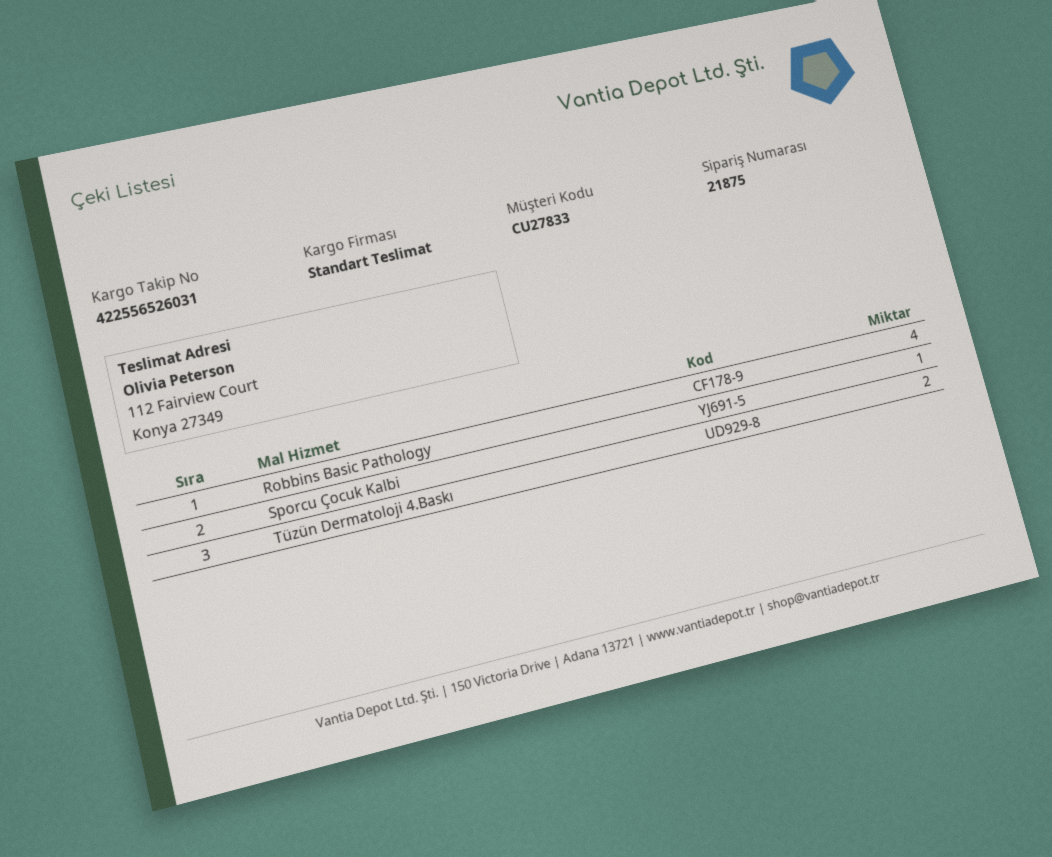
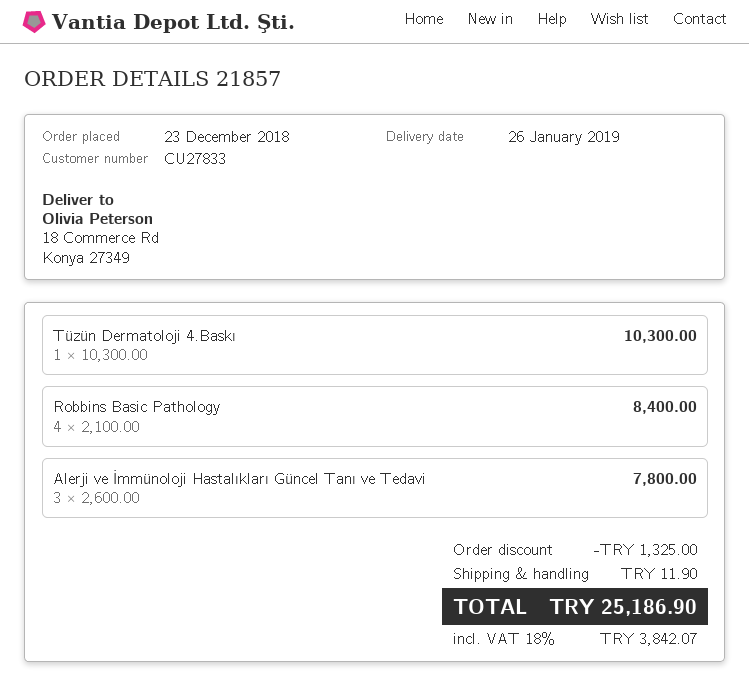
order number: 21875 -> 21857
ship to: 112 Fairview Court, Konya 27349 -> 18 Commerce Rd, Konya 27349
Sporcu Çocuk Kalbi: 1 -> none
Tüzün Dermatoloji 4.Baskı: 2 -> 1
Alerji ve İmmünoloji Hastalıkları Güncel Tanı ve Tedavi: none -> 3

